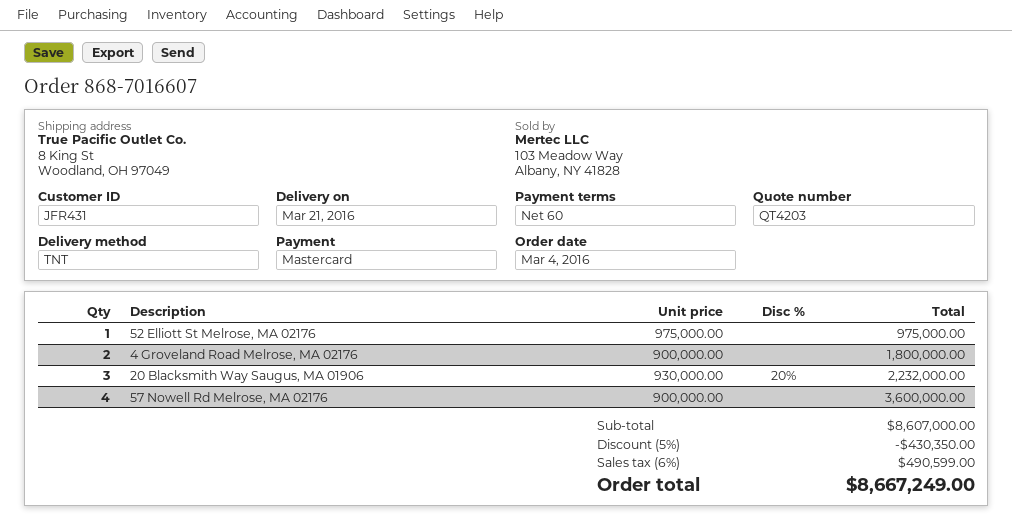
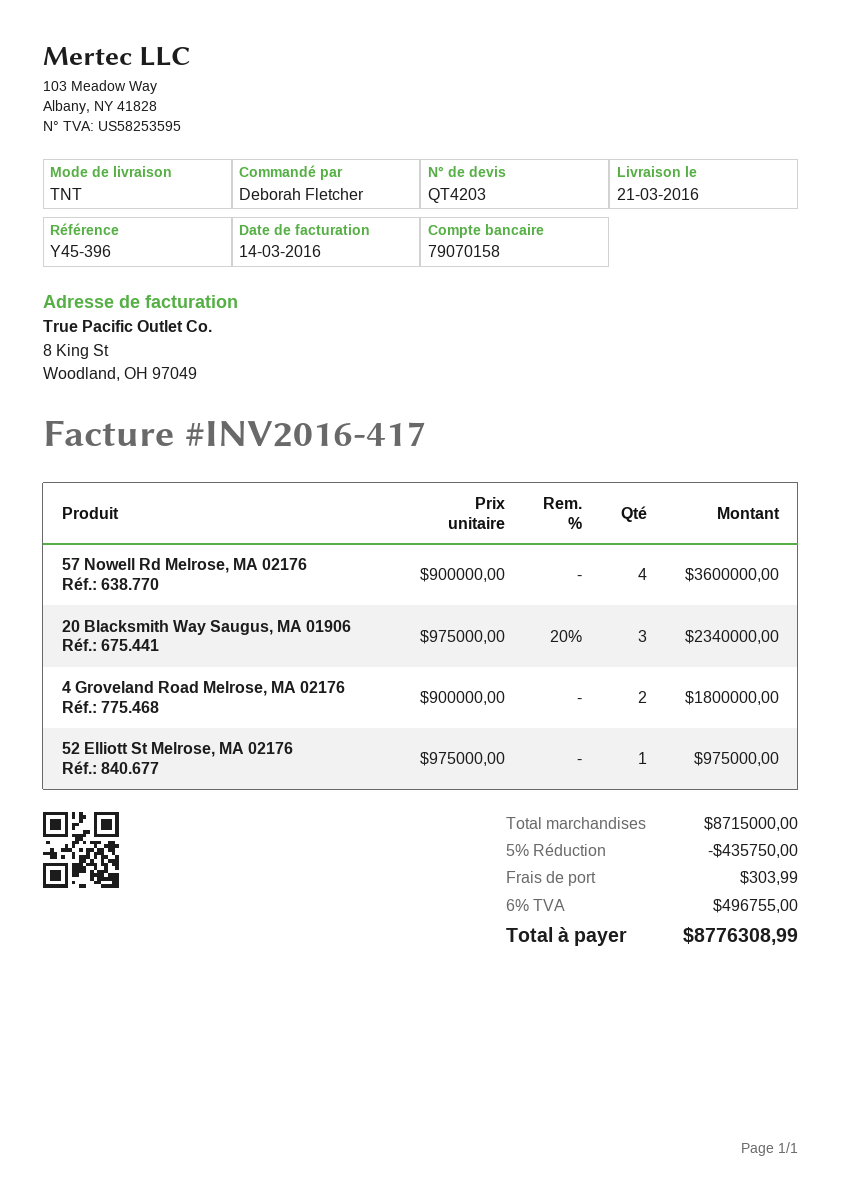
20 Blacksmith Way Saugus, MA 01906: 3 x 930000.00 - 20% = 2232000.00 -> 3 x 975000.00 - 20% = 2340000.00
subtotal: 8607000.00 -> 8715000.00
discount: 5% = 430350.00 -> 5% = 435750.00
shipping: none -> 303.99
tax: 6% = 490599.00 -> 6% = 496755.00
total: 8667249.00 -> 8776308.99

